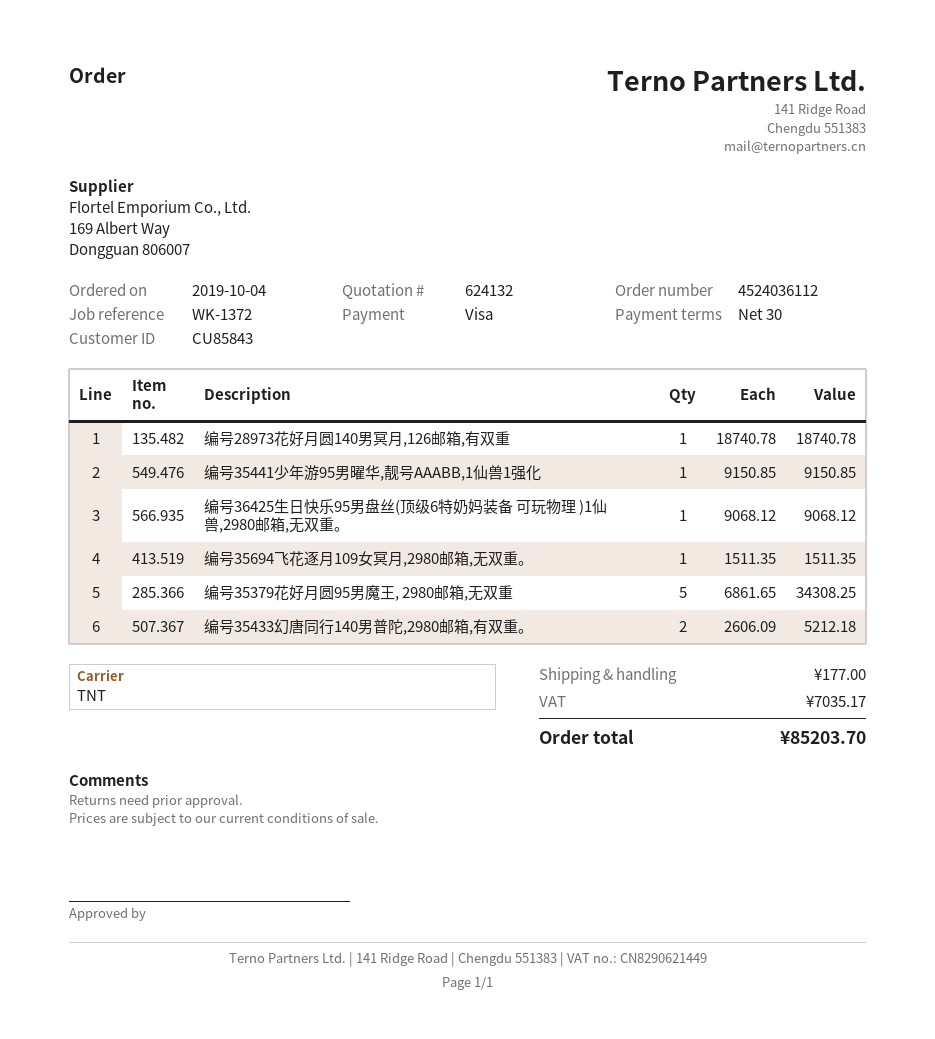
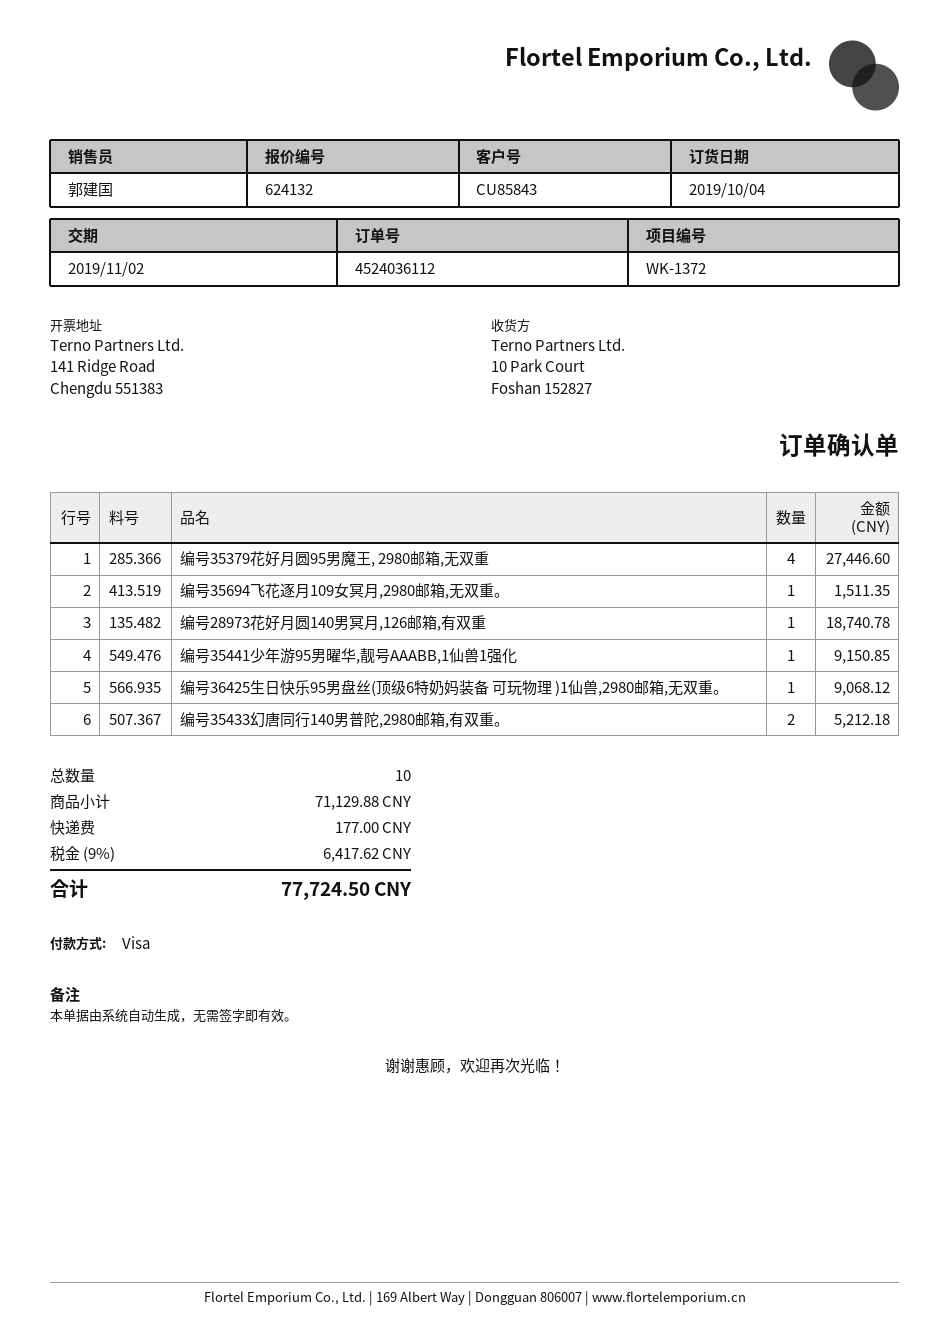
编号35379花好月圆95男魔王, 2980邮箱,无双重: 5 for 34308.25 -> 4 for 27446.60
tax: 7035.17 -> 6417.62
total: 85203.70 -> 77724.50

